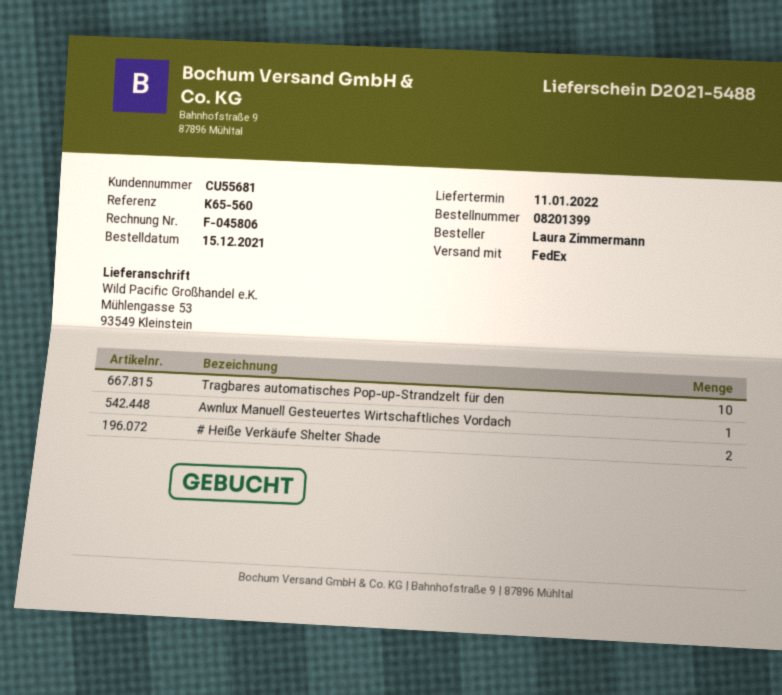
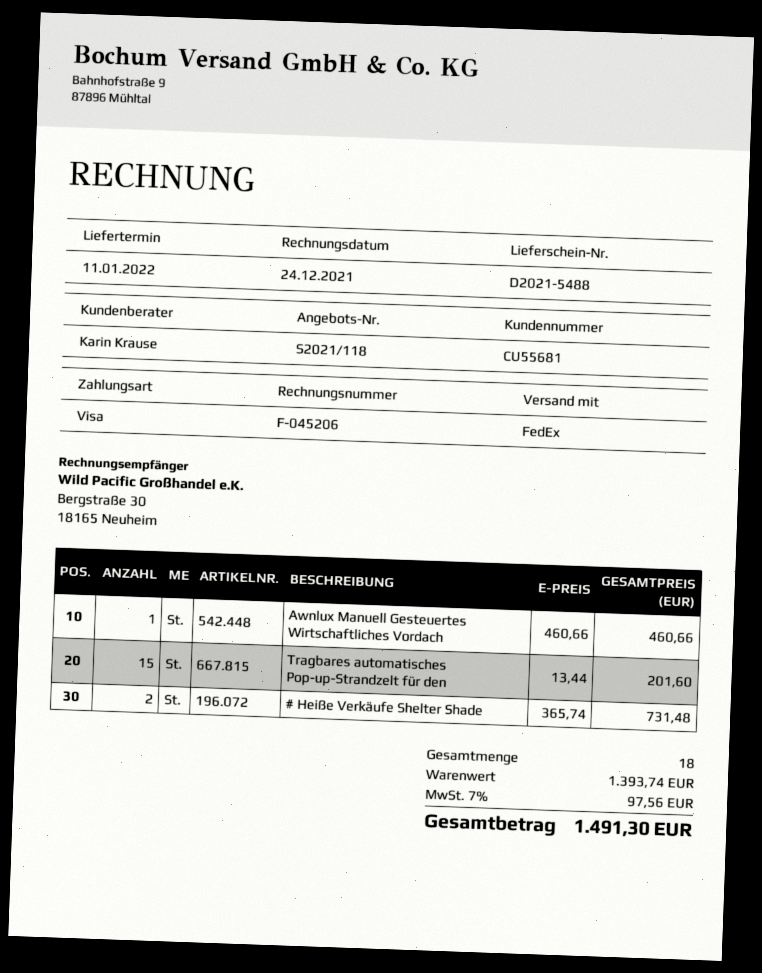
invoice number: F-045806 -> F-045206
Tragbares automatisches Pop-up-Strandzelt für den: 10 -> 15

